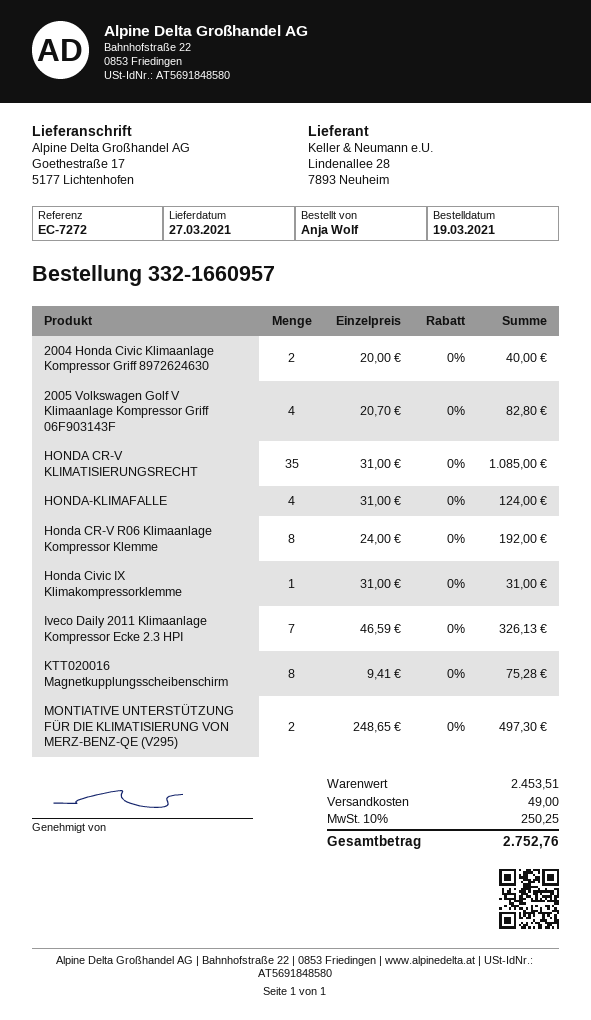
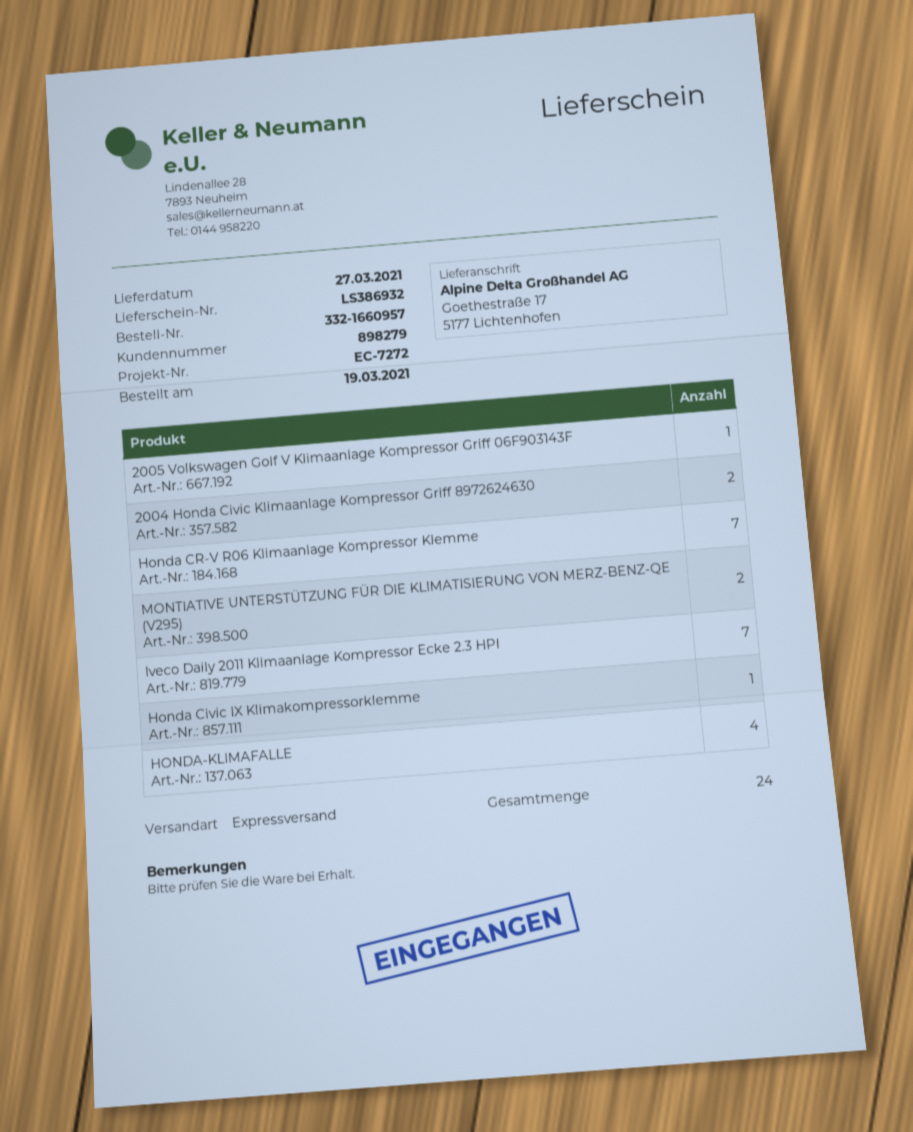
2005 Volkswagen Golf V Klimaanlage Kompressor Griff 06F903143F: 4 -> 1
HONDA CR-V KLIMATISIERUNGSRECHT: 35 -> none
Honda CR-V R06 Klimaanlage Kompressor Klemme: 8 -> 7
KTT020016 Magnetkupplungsscheibenschirm: 8 -> none

